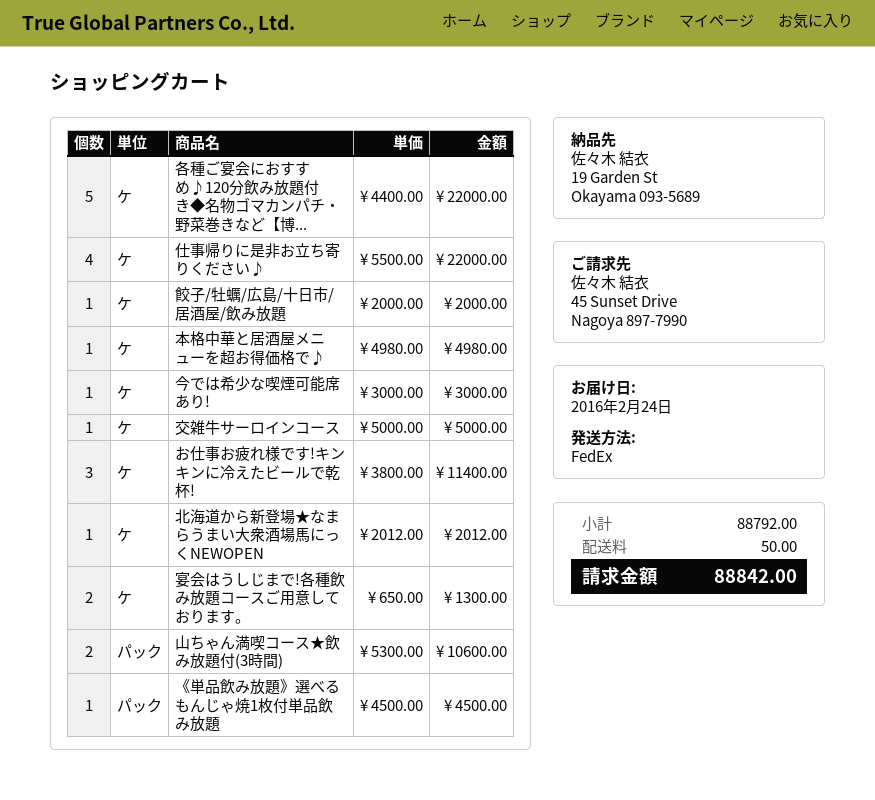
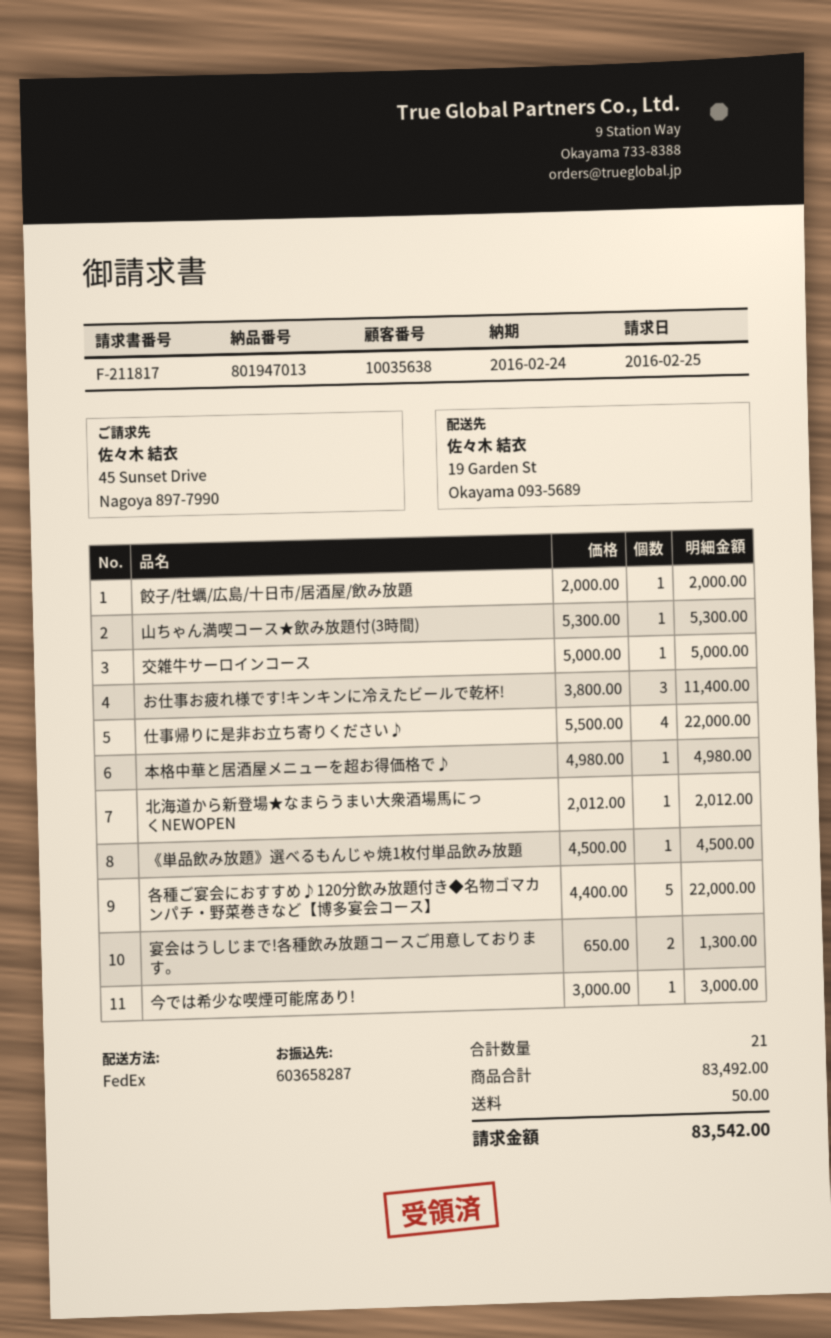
山ちゃん満喫コース★飲み放題付(3時間): 2 x 5300.00 = 10600.00 -> 1 x 5300.00 = 5300.00
subtotal: 88792.00 -> 83492.00
total: 88842.00 -> 83542.00

